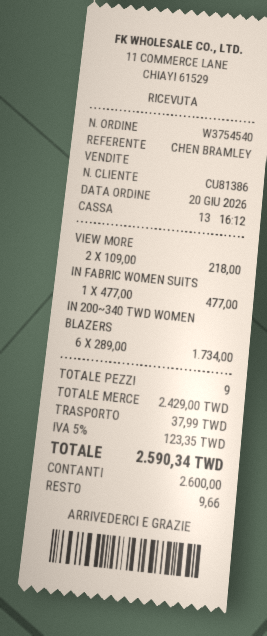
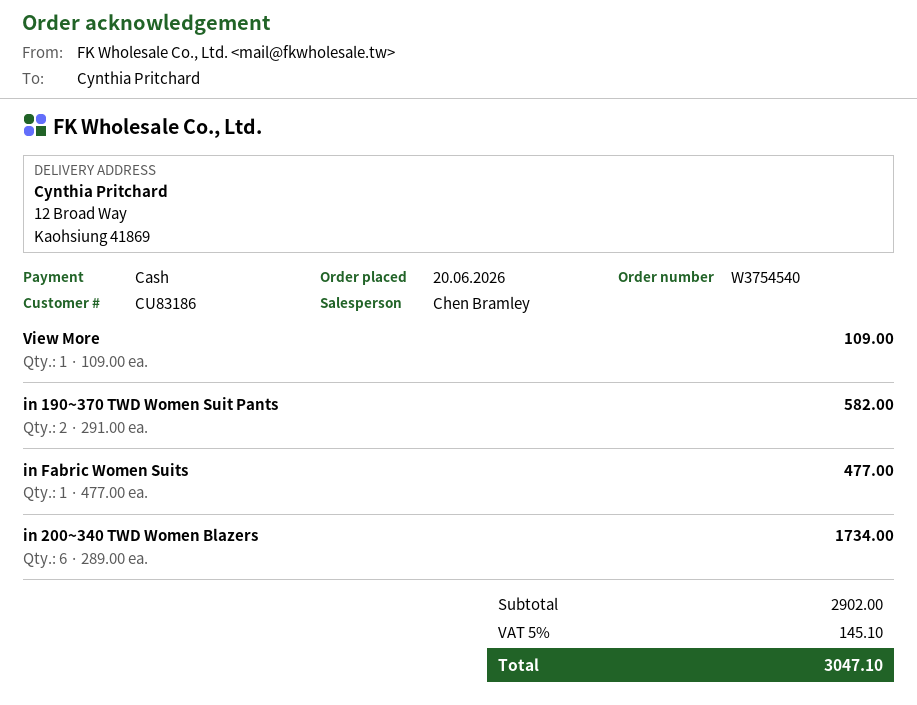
customer number: CU81386 -> CU83186
VIEW MORE: 2 x 109.00 = 218.00 -> 1 x 109.00 = 109.00
in 190~370 TWD Women Suit Pants: none -> 2 x 291.00 = 582.00
subtotal: 2429.00 -> 2902.00
shipping: 37.99 -> none
tax: 5% = 123.35 -> 5% = 145.10
total: 2590.34 -> 3047.10

